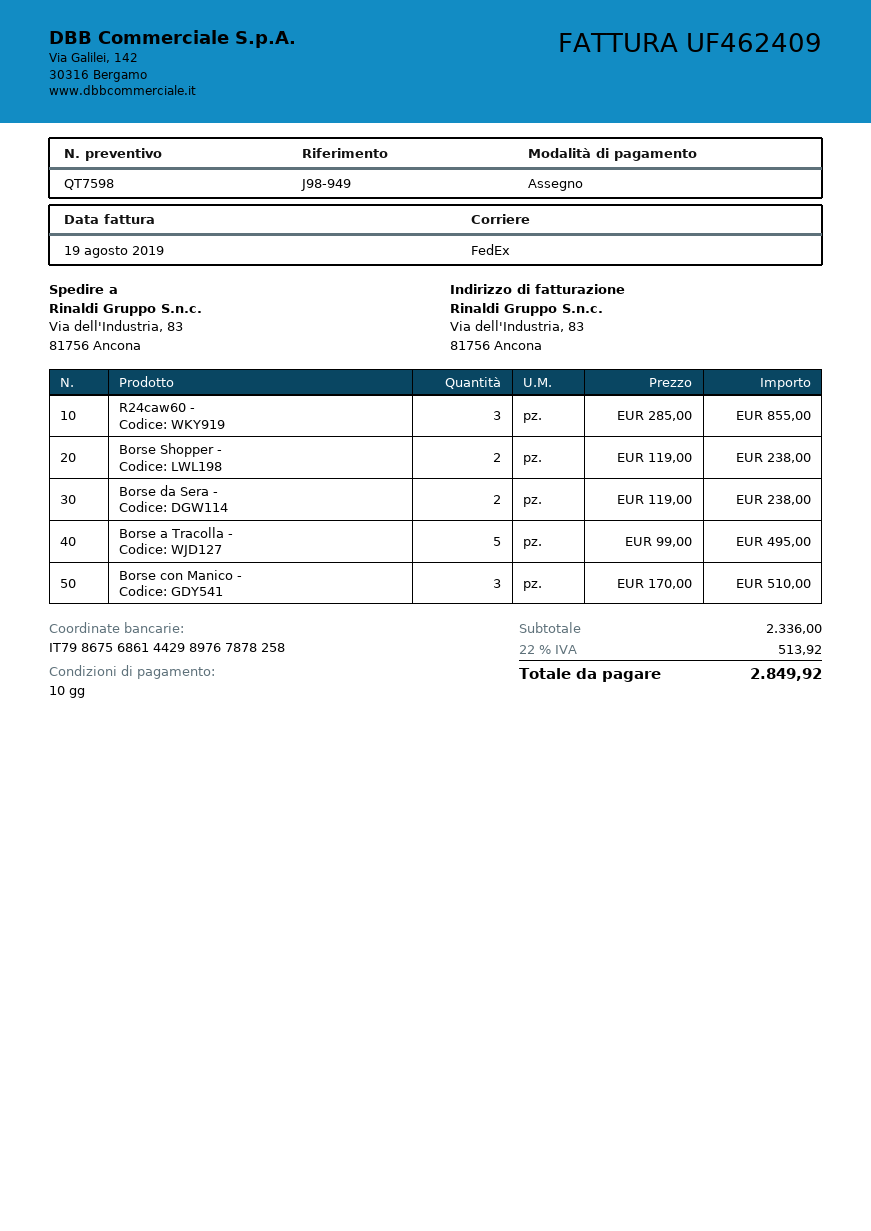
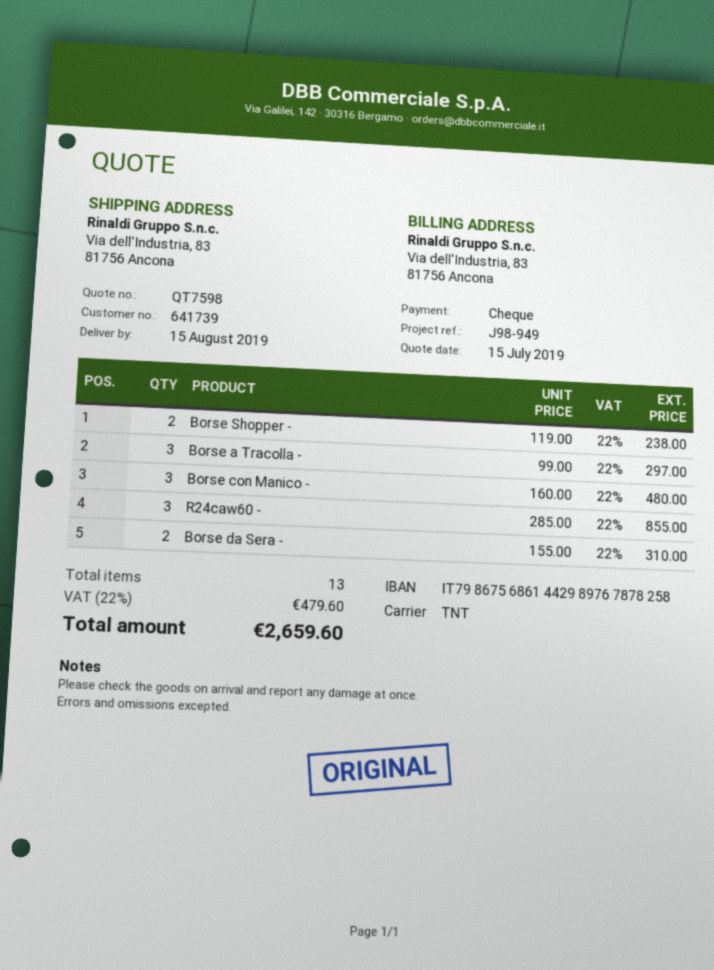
shipping method: FedEx -> TNT
Borse da Sera -: 2 x 119.00 = 238.00 -> 2 x 155.00 = 310.00
Borse a Tracolla -: 5 x 99.00 = 495.00 -> 3 x 99.00 = 297.00
Borse con Manico -: 3 x 170.00 = 510.00 -> 3 x 160.00 = 480.00
tax: 22% = 513.92 -> 22% = 479.60
total: 2849.92 -> 2659.60

